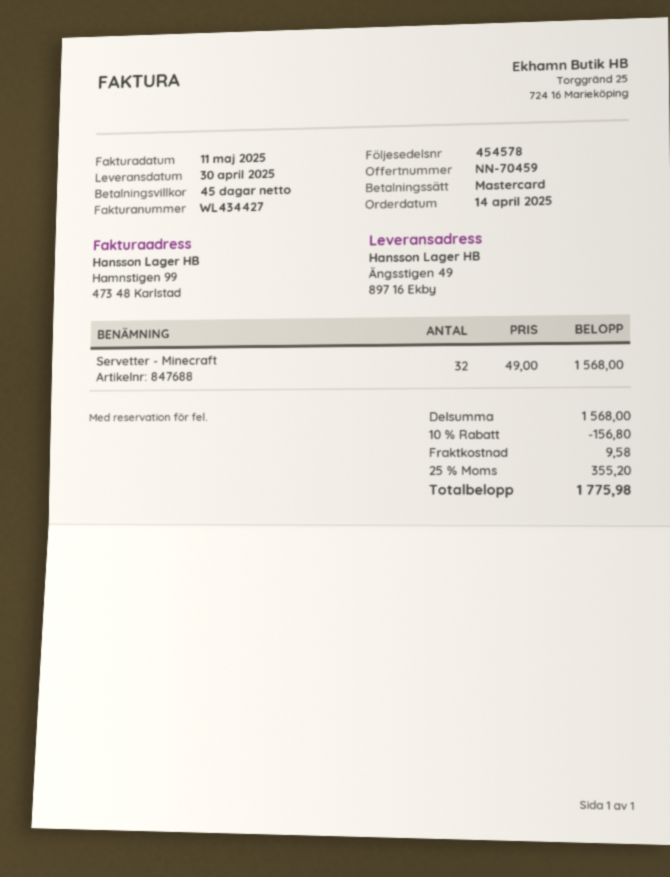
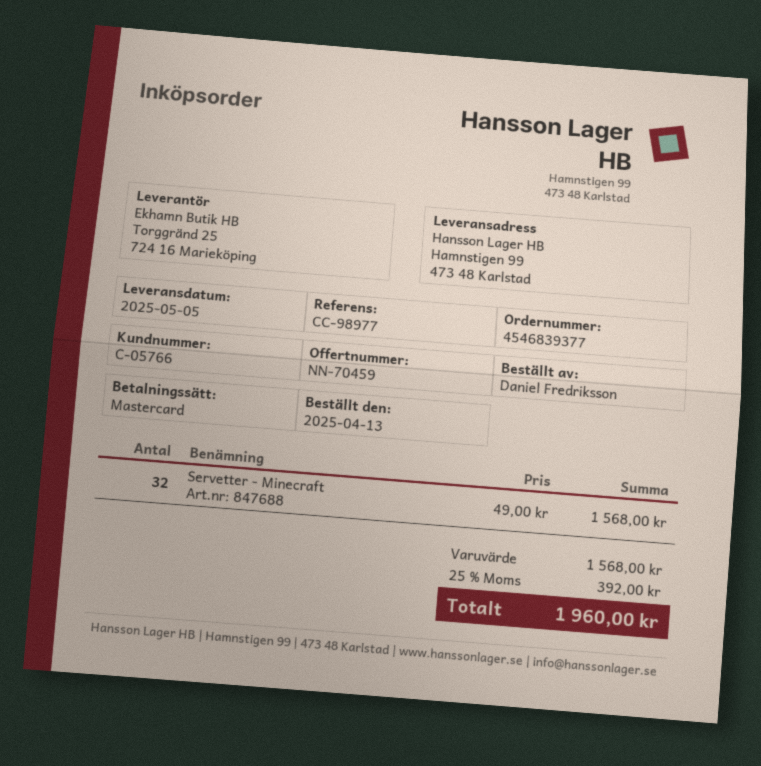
order date: 2025-04-14 -> 2025-04-13
delivery date: 2025-04-30 -> 2025-05-05
ship to: Ängsstigen 49, 897 16 Ekby -> Hamnstigen 99, 473 48 Karlstad
discount: 10% = 156.80 -> none
shipping: 9.58 -> none
tax: 25% = 355.20 -> 25% = 392.00
total: 1775.98 -> 1960.00

